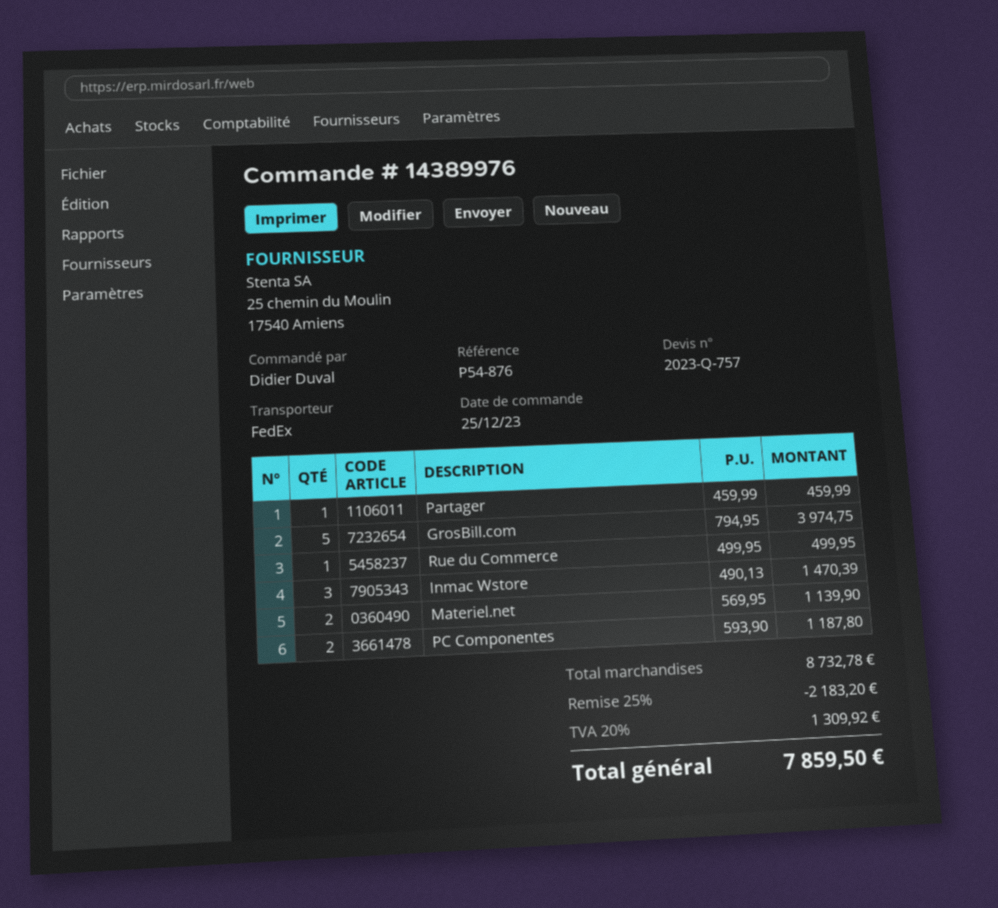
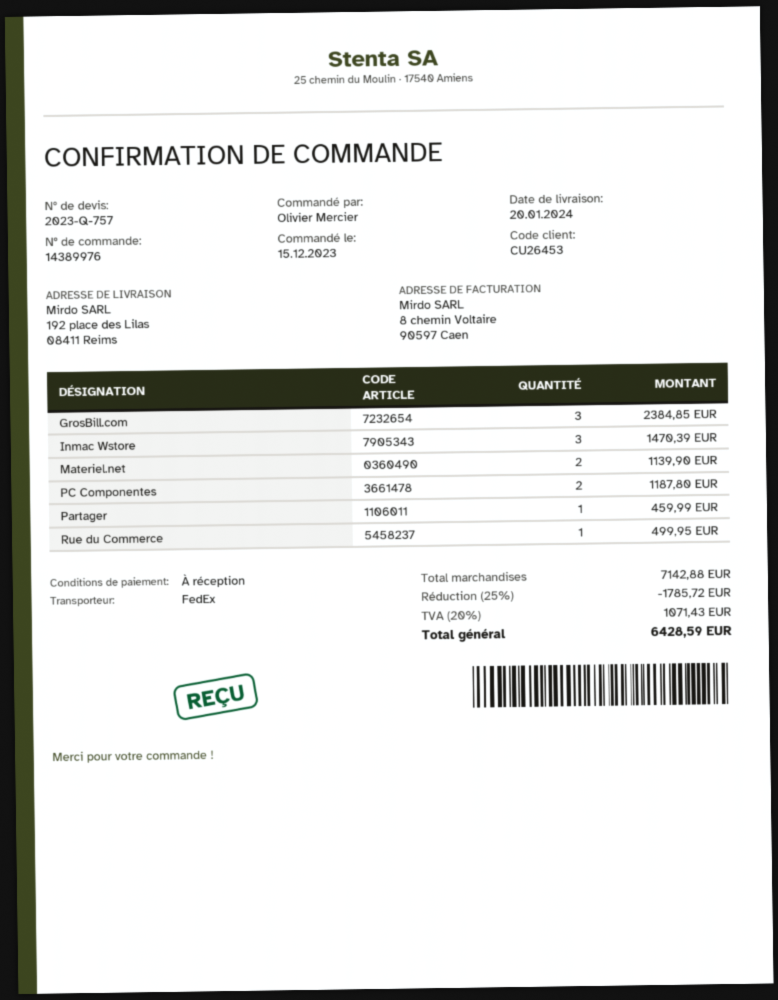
order date: 2023-12-25 -> 2023-12-15
ordered by: Didier Duval -> Olivier Mercier
GrosBill.com: 5 for 3974.75 -> 3 for 2384.85
subtotal: 8732.78 -> 7142.88
discount: 25% = 2183.20 -> 25% = 1785.72
tax: 20% = 1309.92 -> 20% = 1071.43
total: 7859.50 -> 6428.59

